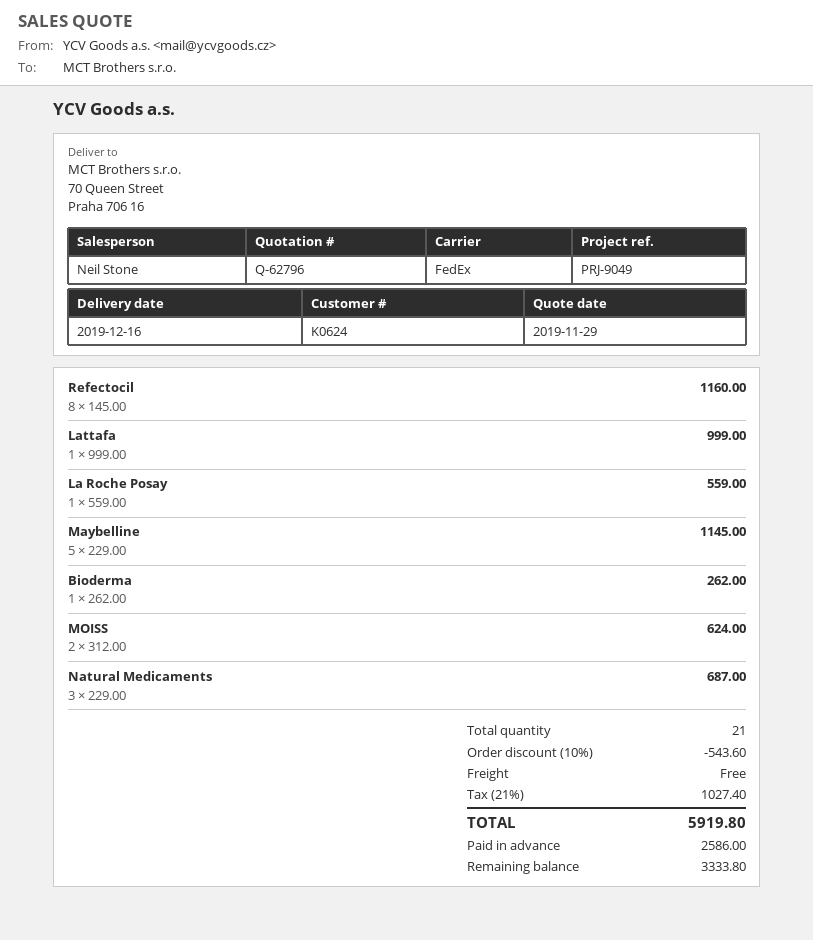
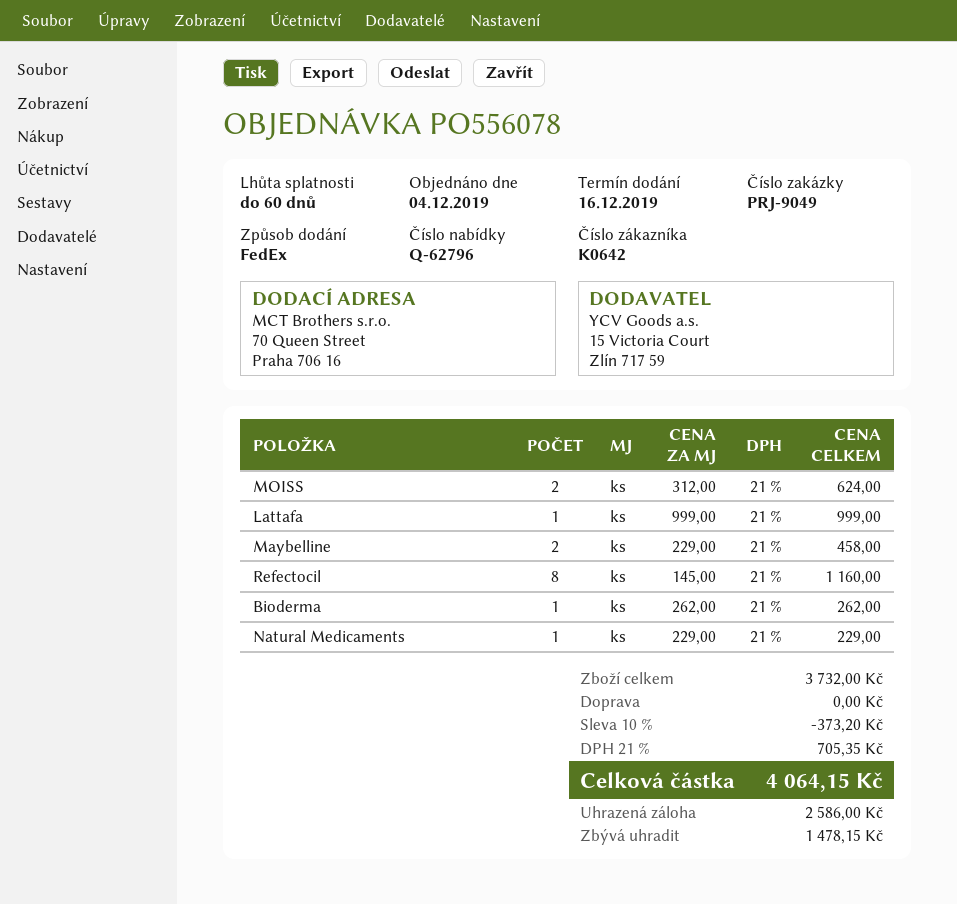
customer number: K0624 -> K0642
La Roche Posay: 1 x 559.00 = 559.00 -> none
Maybelline: 5 x 229.00 = 1145.00 -> 2 x 229.00 = 458.00
Natural Medicaments: 3 x 229.00 = 687.00 -> 1 x 229.00 = 229.00
discount: 10% = 543.60 -> 10% = 373.20
tax: 21% = 1027.40 -> 21% = 705.35
total: 5919.80 -> 4064.15
balance: 3333.80 -> 1478.15

